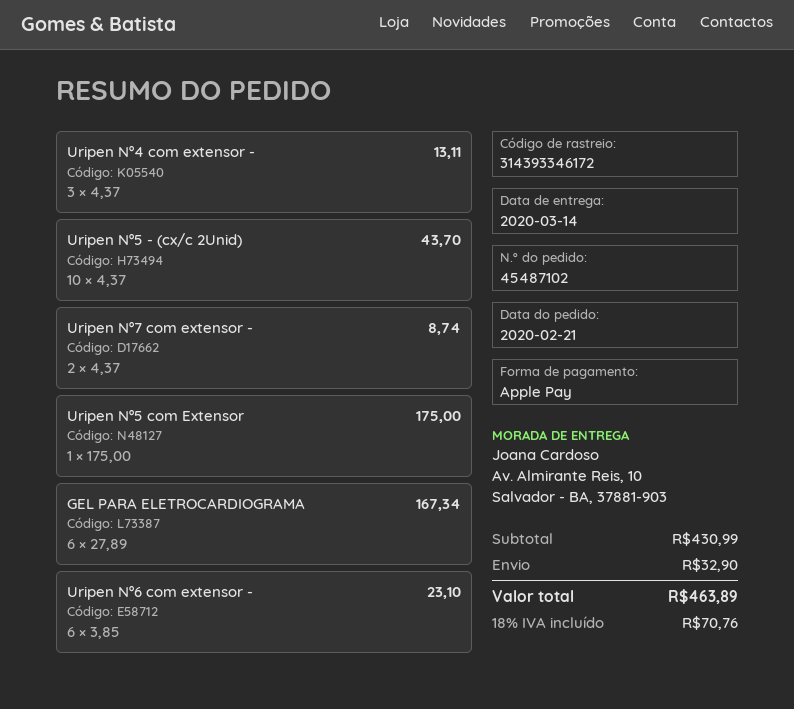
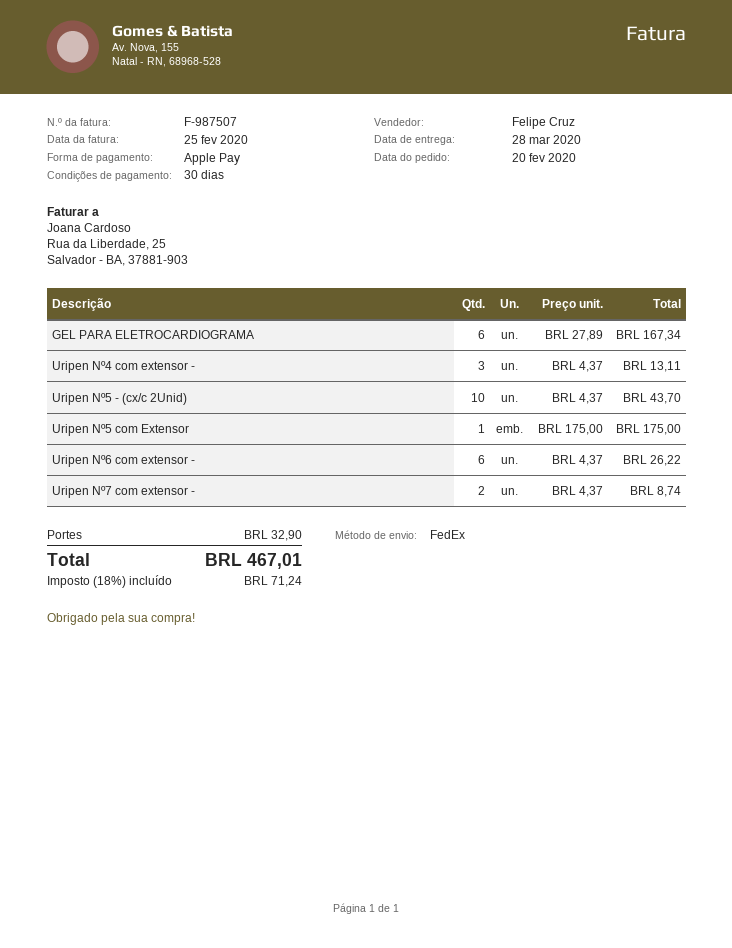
order date: 2020-02-21 -> 2020-02-20
delivery date: 2020-03-14 -> 2020-03-28
Uripen Nº6 com extensor -: 6 x 3.85 = 23.10 -> 6 x 4.37 = 26.22
tax: 18% = 70.76 -> 18% = 71.24
total: 463.89 -> 467.01

